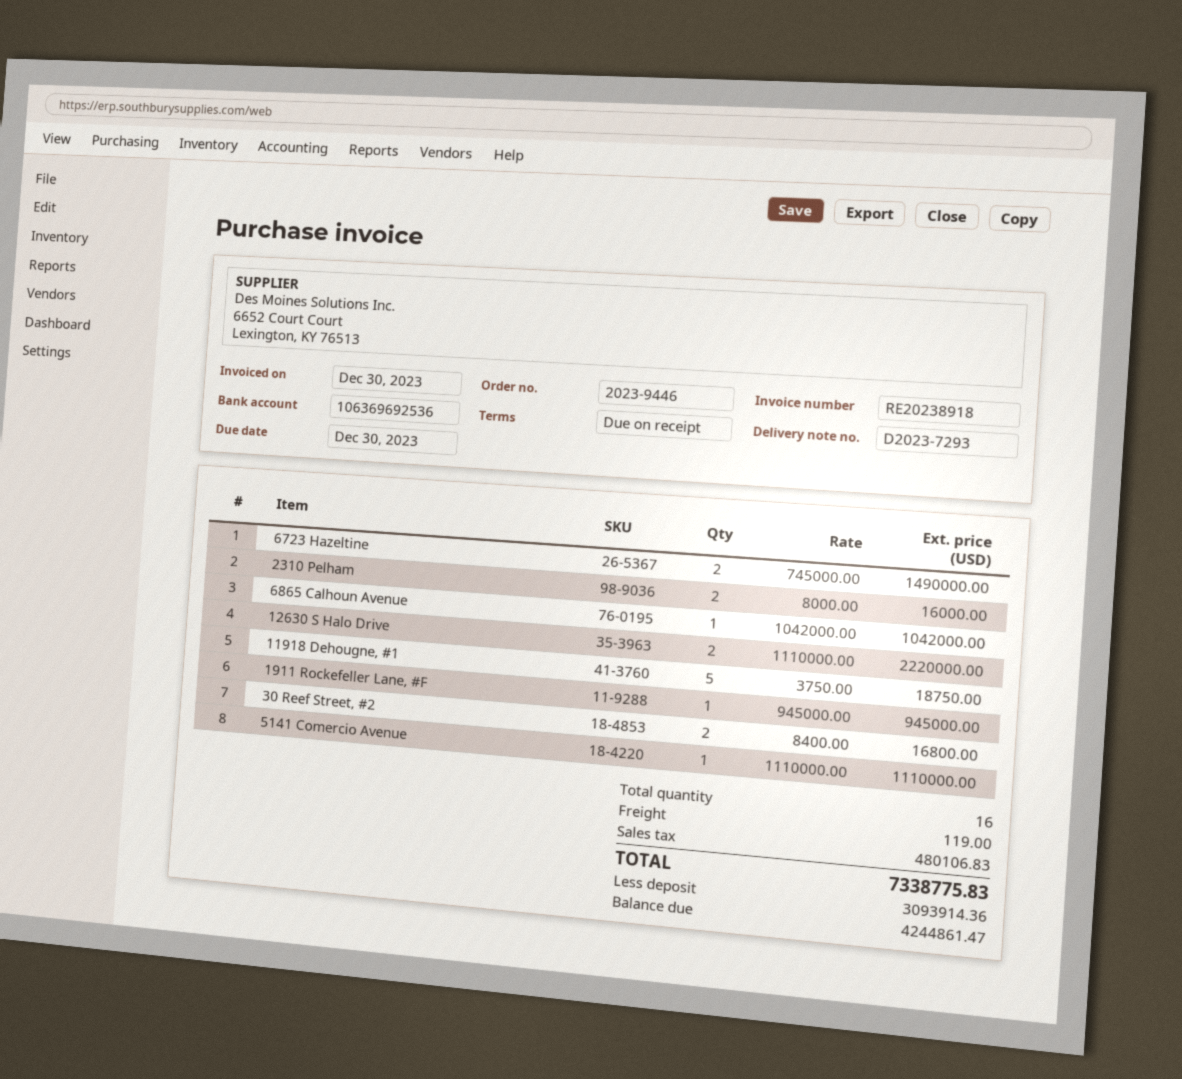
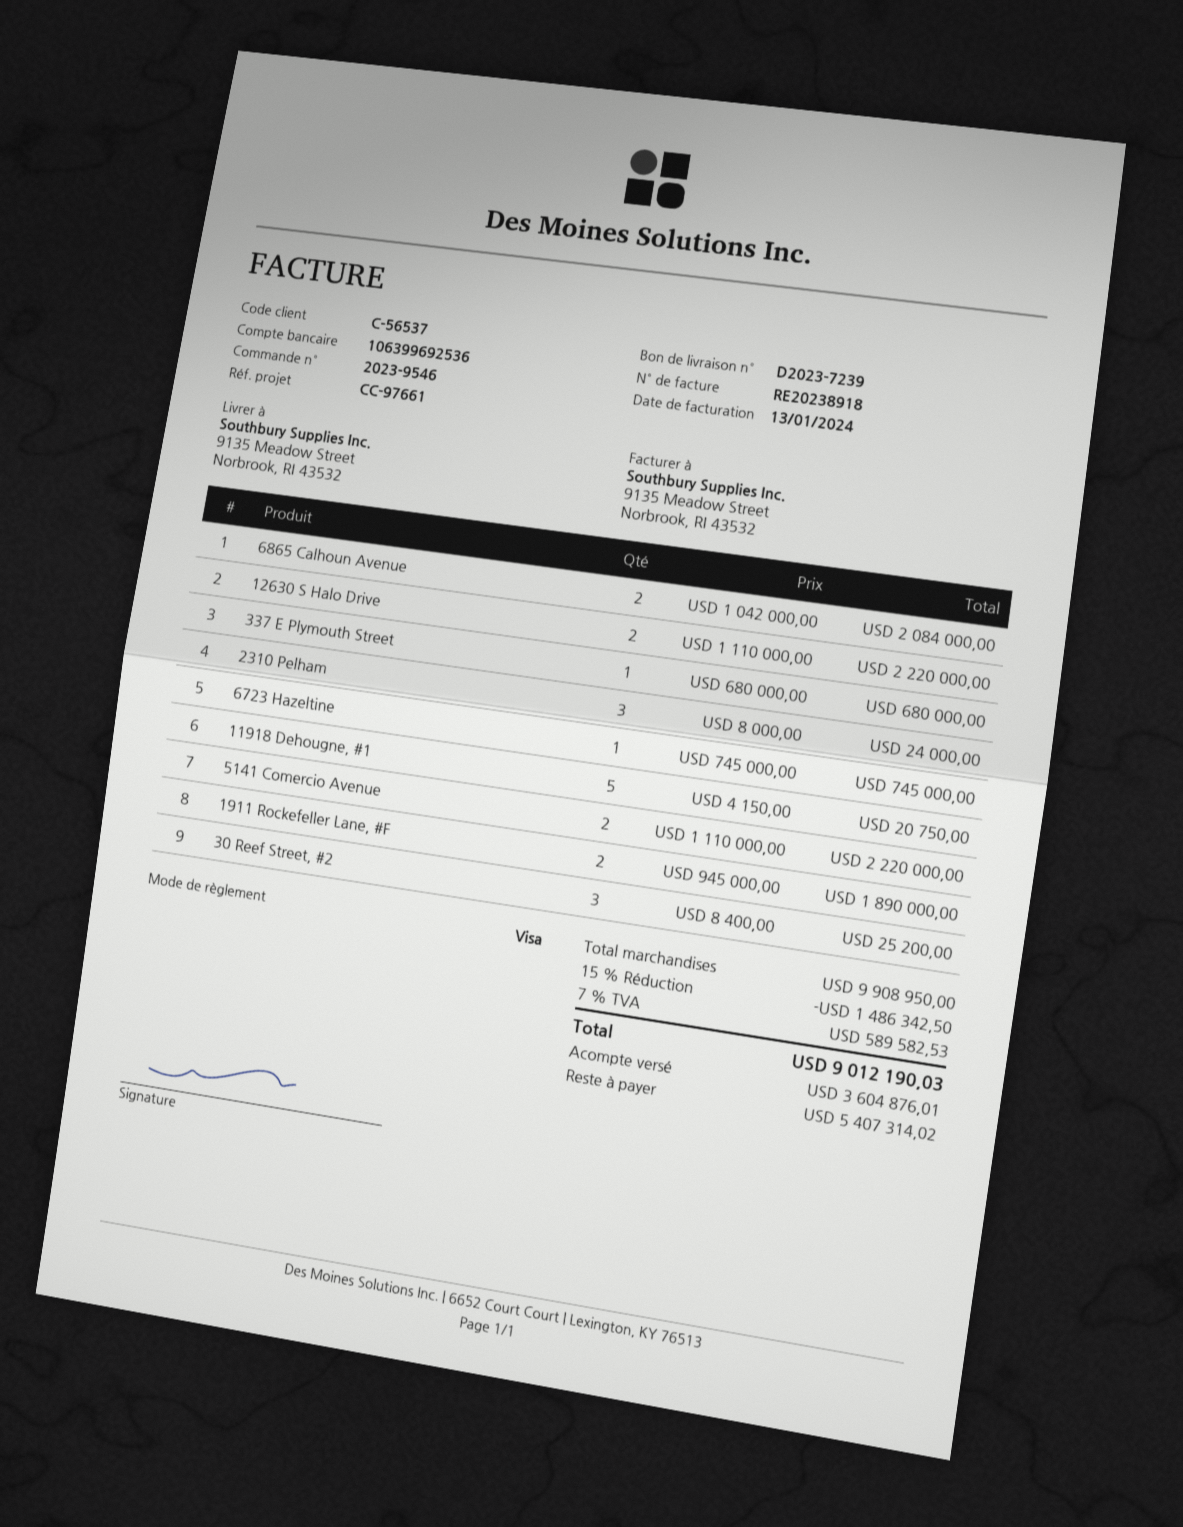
order number: 2023-9446 -> 2023-9546
delivery note number: D2023-7293 -> D2023-7239
invoice date: 2023-12-30 -> 2024-01-13
bank account: 106369692536 -> 106399692536
6723 Hazeltine: 2 x 745000.00 = 1490000.00 -> 1 x 745000.00 = 745000.00
2310 Pelham: 2 x 8000.00 = 16000.00 -> 3 x 8000.00 = 24000.00
6865 Calhoun Avenue: 1 x 1042000.00 = 1042000.00 -> 2 x 1042000.00 = 2084000.00
11918 Dehougne, #1: 5 x 3750.00 = 18750.00 -> 5 x 4150.00 = 20750.00
1911 Rockefeller Lane, #F: 1 x 945000.00 = 945000.00 -> 2 x 945000.00 = 1890000.00
30 Reef Street, #2: 2 x 8400.00 = 16800.00 -> 3 x 8400.00 = 25200.00
5141 Comercio Avenue: 1 x 1110000.00 = 1110000.00 -> 2 x 1110000.00 = 2220000.00
337 E Plymouth Street: none -> 1 x 680000.00 = 680000.00
discount: none -> 15% = 1486342.50
shipping: 119.00 -> none
tax: 480106.83 -> 589582.53
total: 7338775.83 -> 9012190.03
deposit: 3093914.36 -> 3604876.01
balance: 4244861.47 -> 5407314.02

